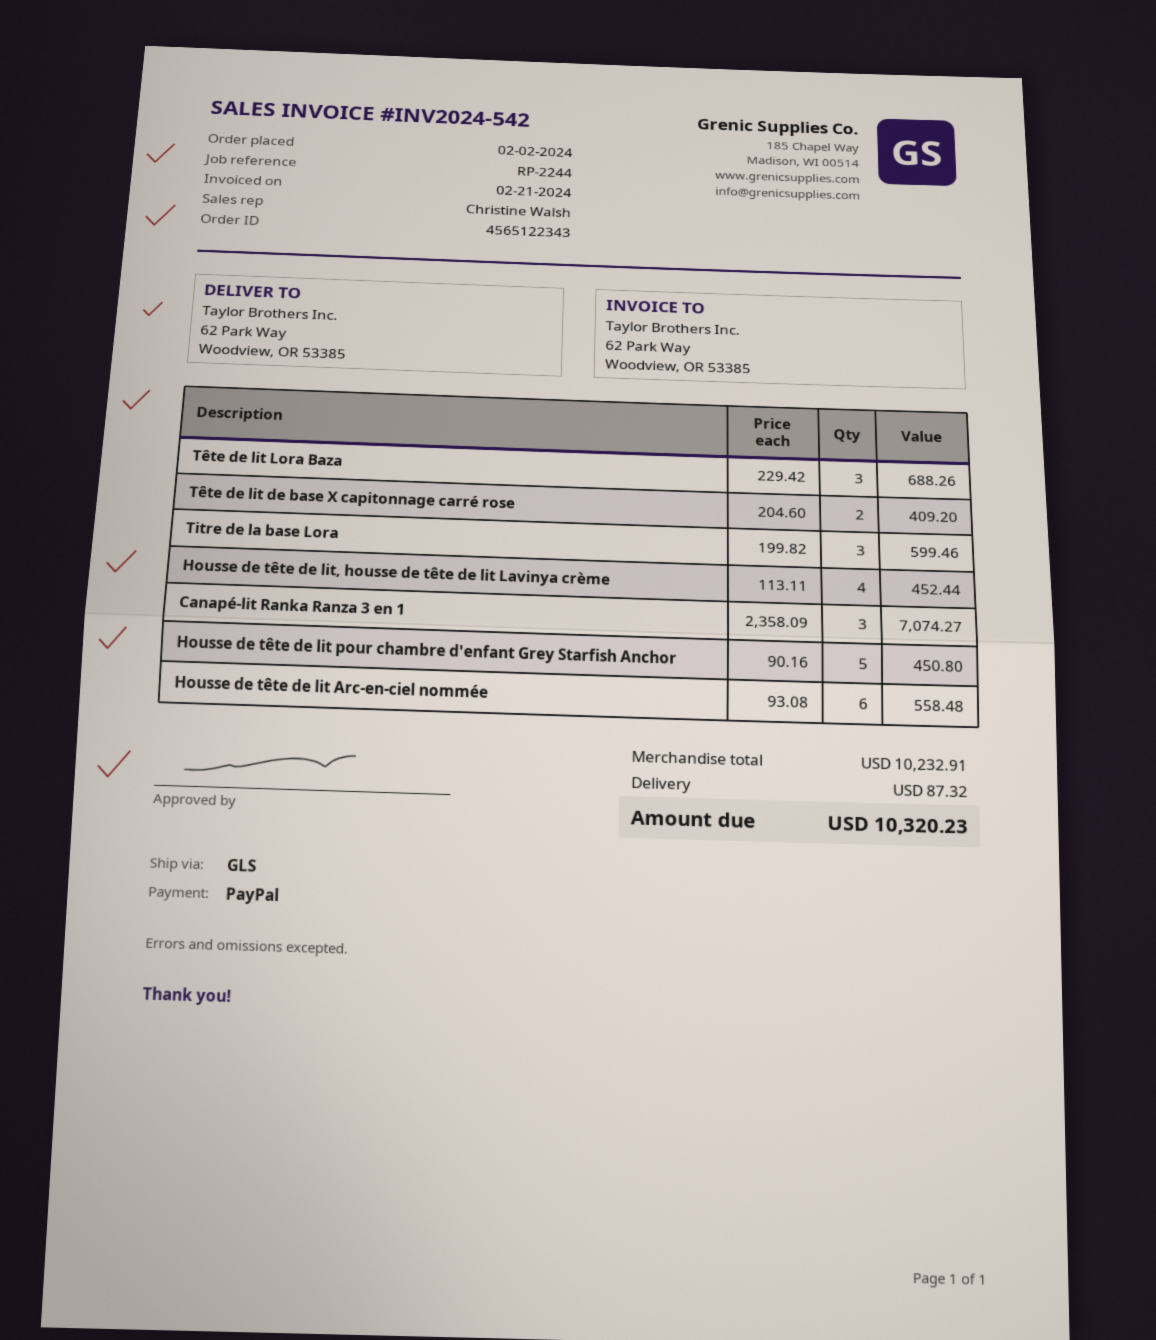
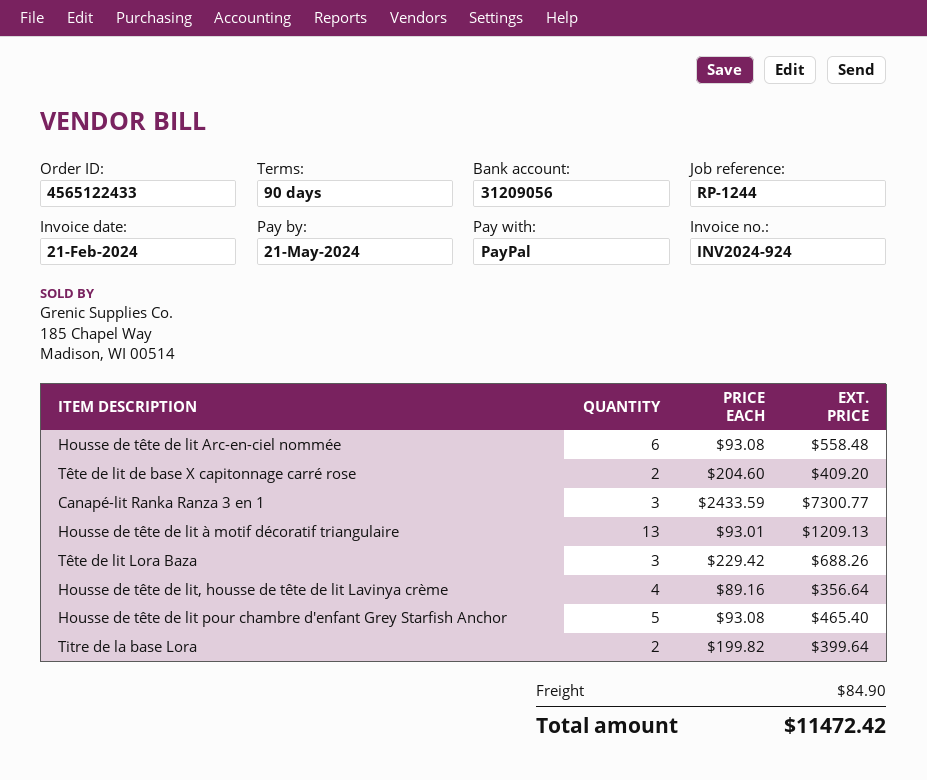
order number: 4565122343 -> 4565122433
invoice number: INV2024-542 -> INV2024-924
reference: RP-2244 -> RP-1244
Titre de la base Lora: 3 x 199.82 = 599.46 -> 2 x 199.82 = 399.64
Housse de tête de lit, housse de tête de lit Lavinya crème: 4 x 113.11 = 452.44 -> 4 x 89.16 = 356.64
Canapé-lit Ranka Ranza 3 en 1: 3 x 2358.09 = 7074.27 -> 3 x 2433.59 = 7300.77
Housse de tête de lit pour chambre d'enfant Grey Starfish Anchor: 5 x 90.16 = 450.80 -> 5 x 93.08 = 465.40
Housse de tête de lit à motif décoratif triangulaire: none -> 13 x 93.01 = 1209.13
shipping: 87.32 -> 84.90
total: 10320.23 -> 11472.42

